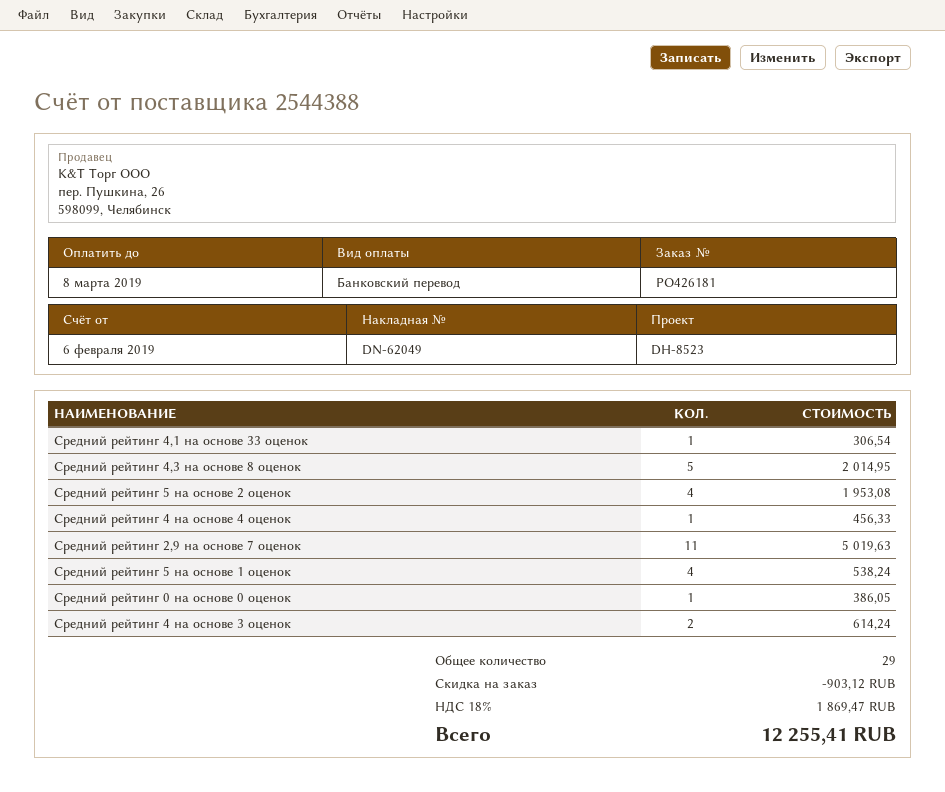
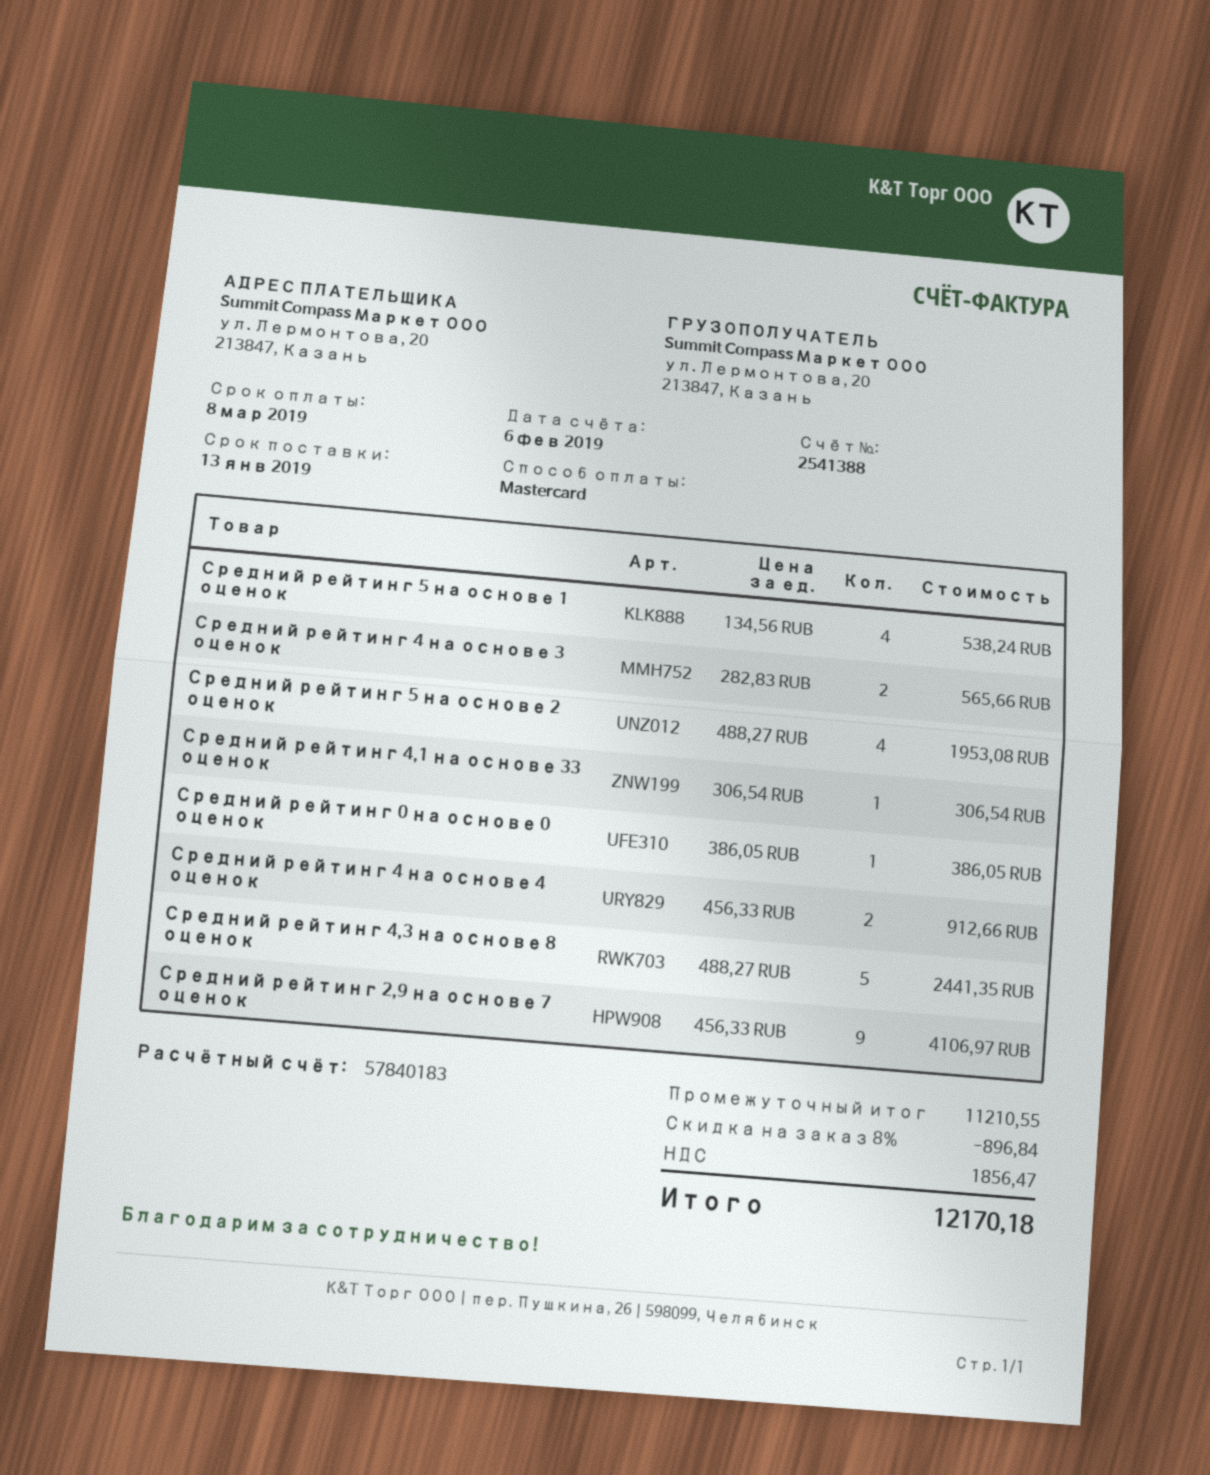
invoice number: 2544388 -> 2541388
payment method: bank transfer -> Mastercard
Средний рейтинг 4,3 на основе 8 оценок: 5 for 2014.95 -> 5 for 2441.35
Средний рейтинг 4 на основе 4 оценок: 1 for 456.33 -> 2 for 912.66
Средний рейтинг 2,9 на основе 7 оценок: 11 for 5019.63 -> 9 for 4106.97
Средний рейтинг 4 на основе 3 оценок: 2 for 614.24 -> 2 for 565.66
discount: 903.12 -> 896.84
tax: 1869.47 -> 1856.47
total: 12255.41 -> 12170.18

